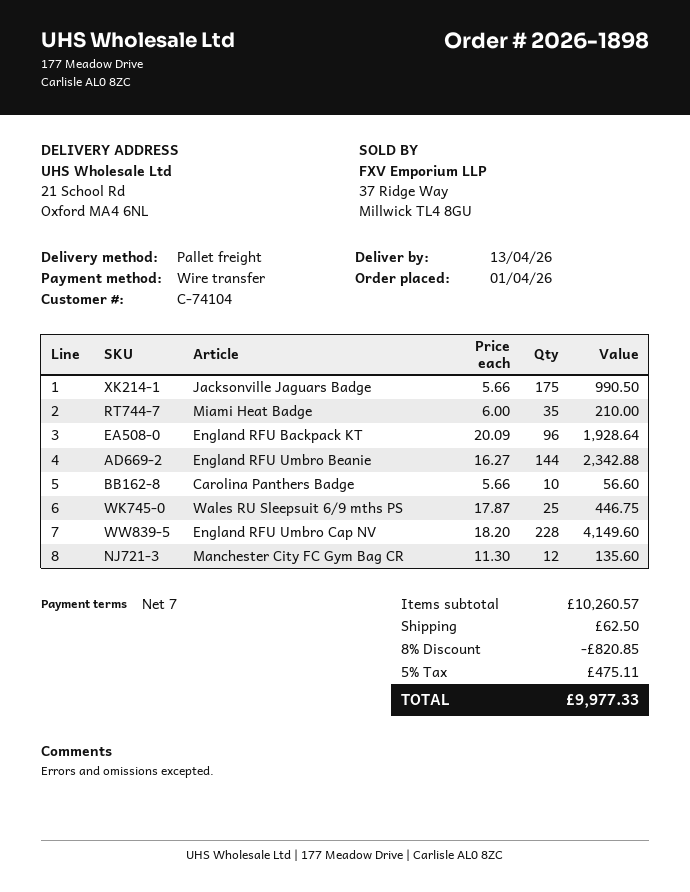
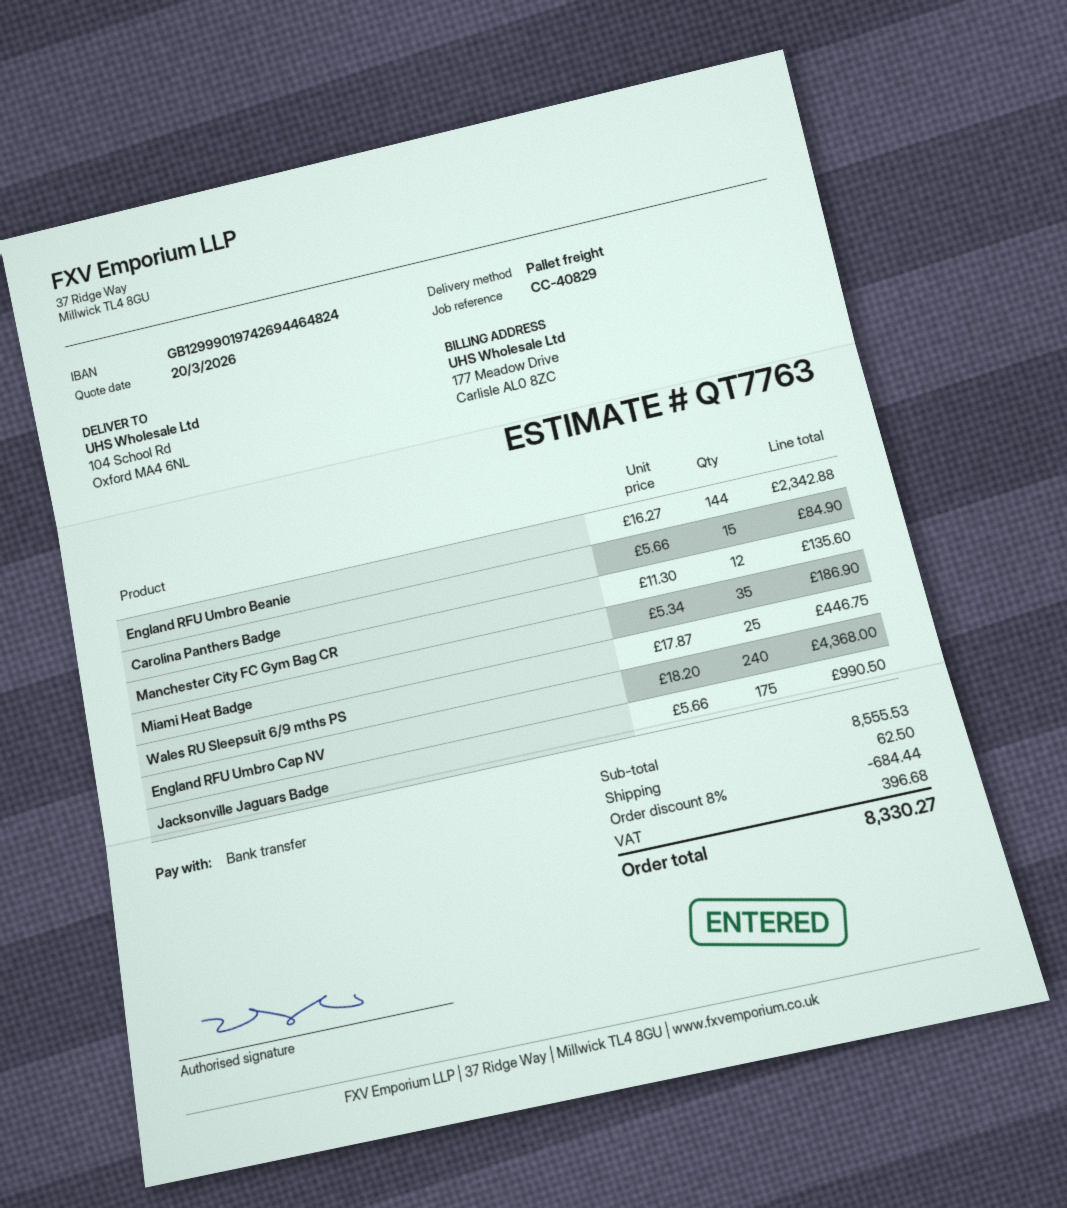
ship to: 21 School Rd, Oxford MA4 6NL -> 104 School Rd, Oxford MA4 6NL
Miami Heat Badge: 35 x 6.00 = 210.00 -> 35 x 5.34 = 186.90
England RFU Backpack KT: 96 x 20.09 = 1928.64 -> none
Carolina Panthers Badge: 10 x 5.66 = 56.60 -> 15 x 5.66 = 84.90
England RFU Umbro Cap NV: 228 x 18.20 = 4149.60 -> 240 x 18.20 = 4368.00
subtotal: 10260.57 -> 8555.53
discount: 8% = 820.85 -> 8% = 684.44
tax: 475.11 -> 396.68
total: 9977.33 -> 8330.27

